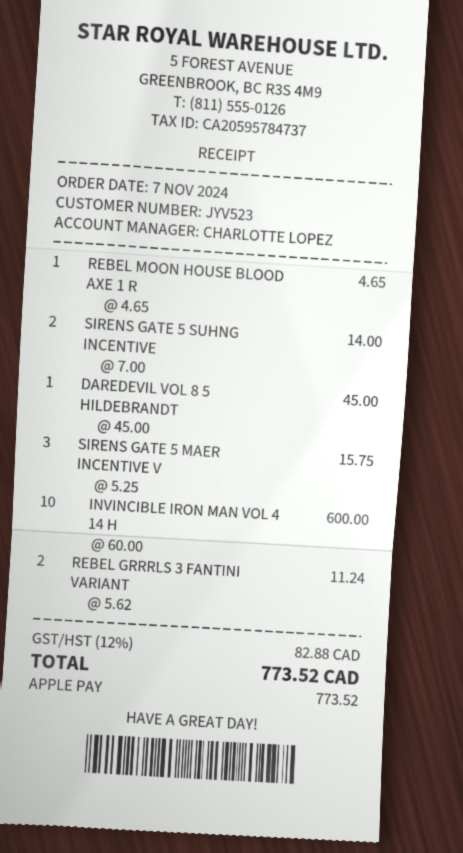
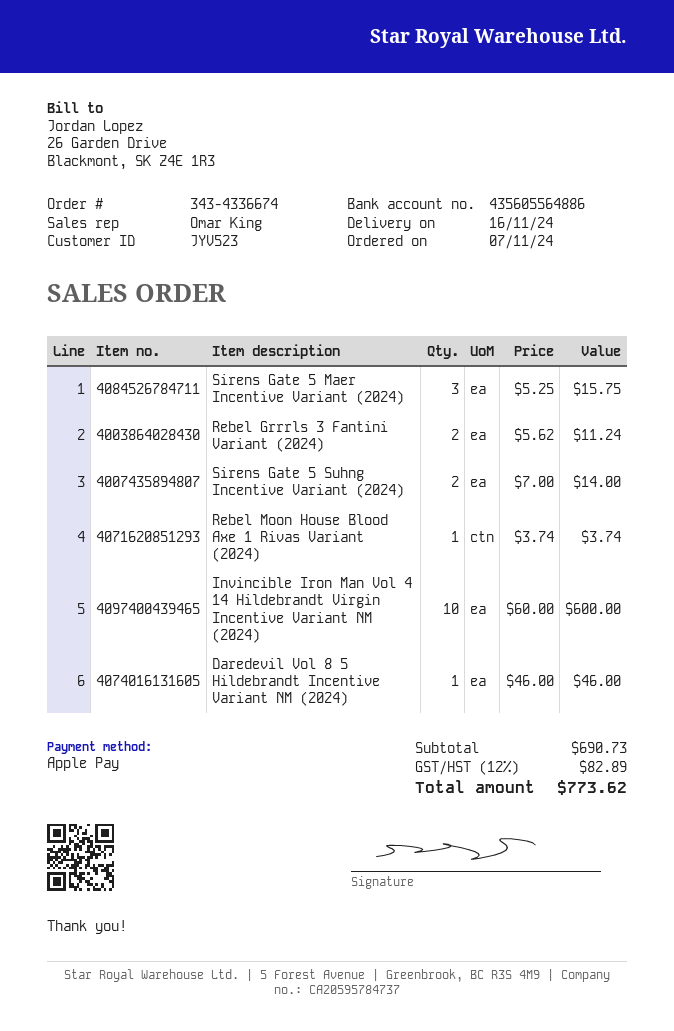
sales rep: CHARLOTTE LOPEZ -> Omar King
REBEL MOON HOUSE BLOOD AXE 1 R: 1 x 4.65 = 4.65 -> 1 x 3.74 = 3.74
DAREDEVIL VOL 8 5 HILDEBRANDT: 1 x 45.00 = 45.00 -> 1 x 46.00 = 46.00
tax: 12% = 82.88 -> 12% = 82.89
total: 773.52 -> 773.62

